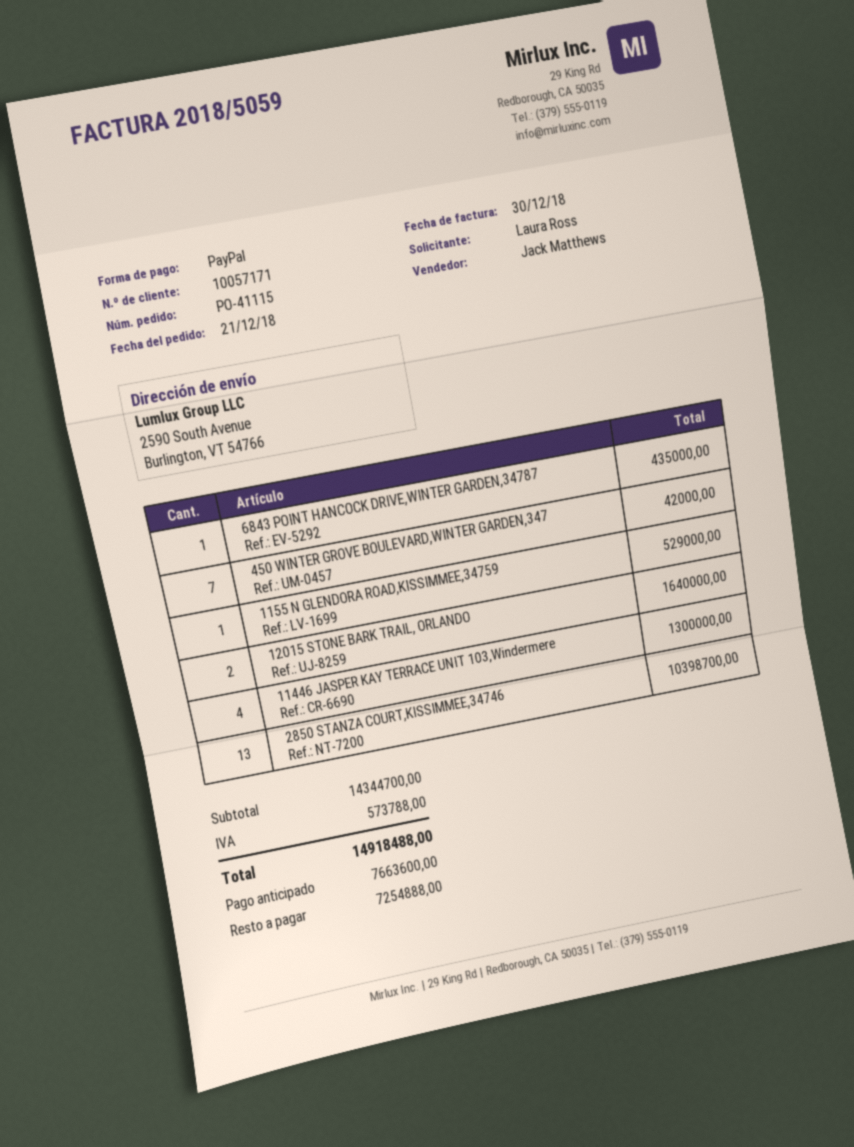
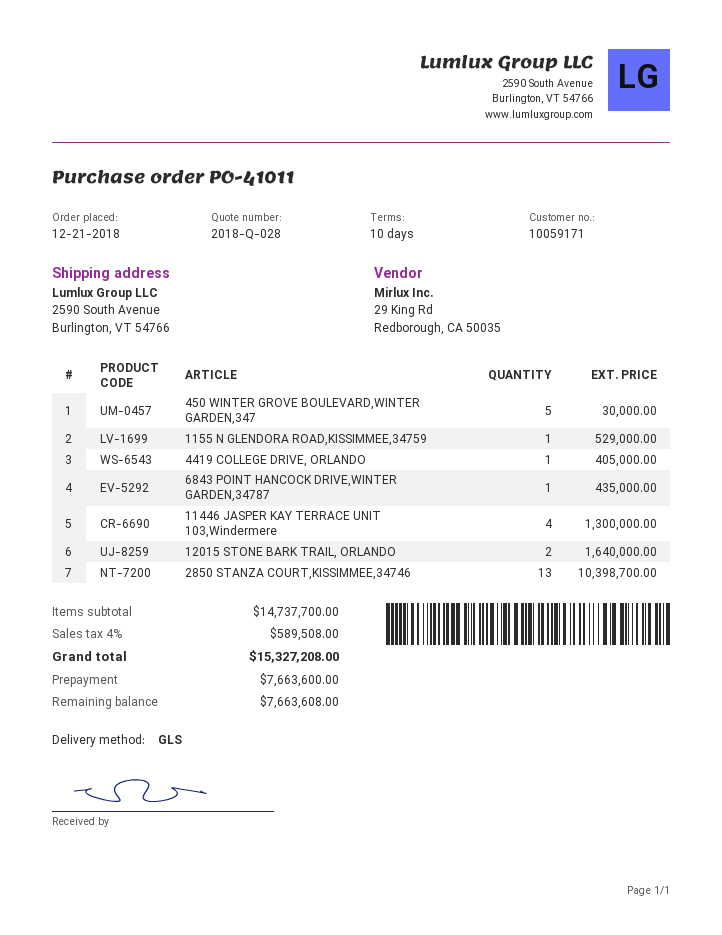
order number: PO-41115 -> PO-41011
customer number: 10057171 -> 10059171
450 WINTER GROVE BOULEVARD,WINTER GARDEN,347: 7 for 42000.00 -> 5 for 30000.00
4419 COLLEGE DRIVE, ORLANDO: none -> 1 for 405000.00
subtotal: 14344700.00 -> 14737700.00
tax: 573788.00 -> 589508.00
total: 14918488.00 -> 15327208.00
balance: 7254888.00 -> 7663608.00

